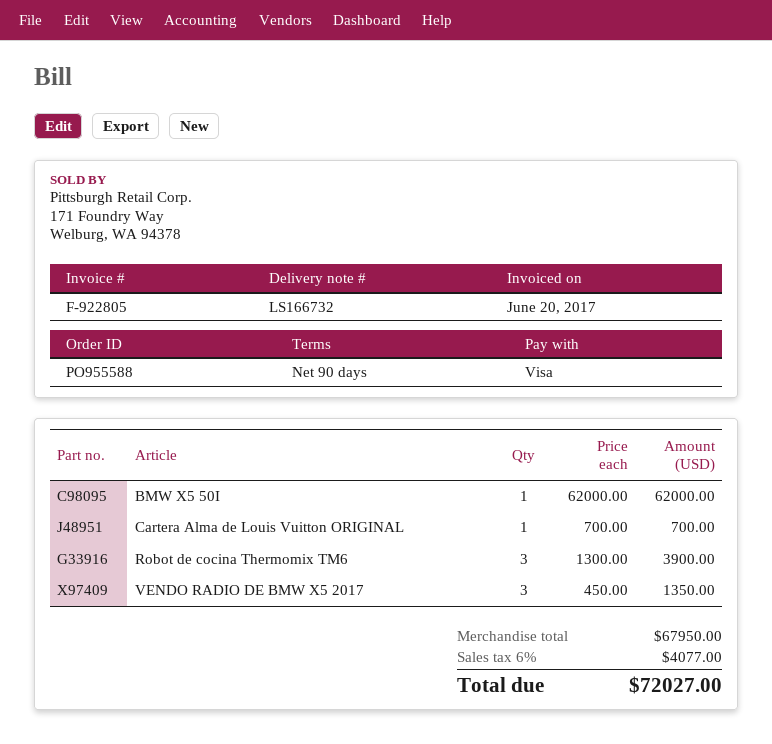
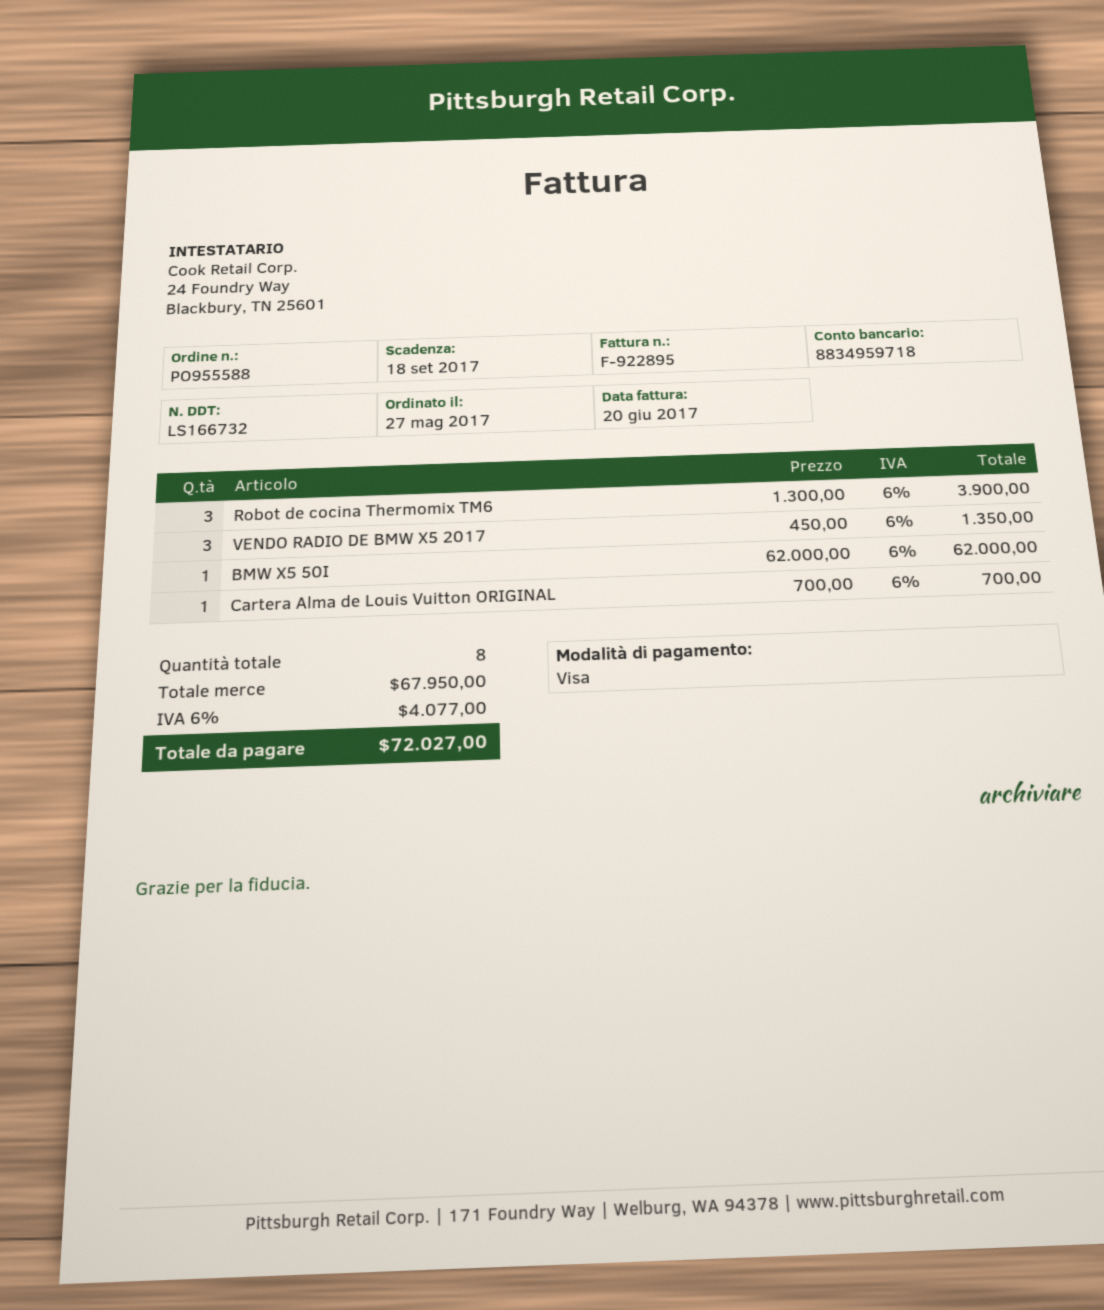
invoice number: F-922805 -> F-922895

